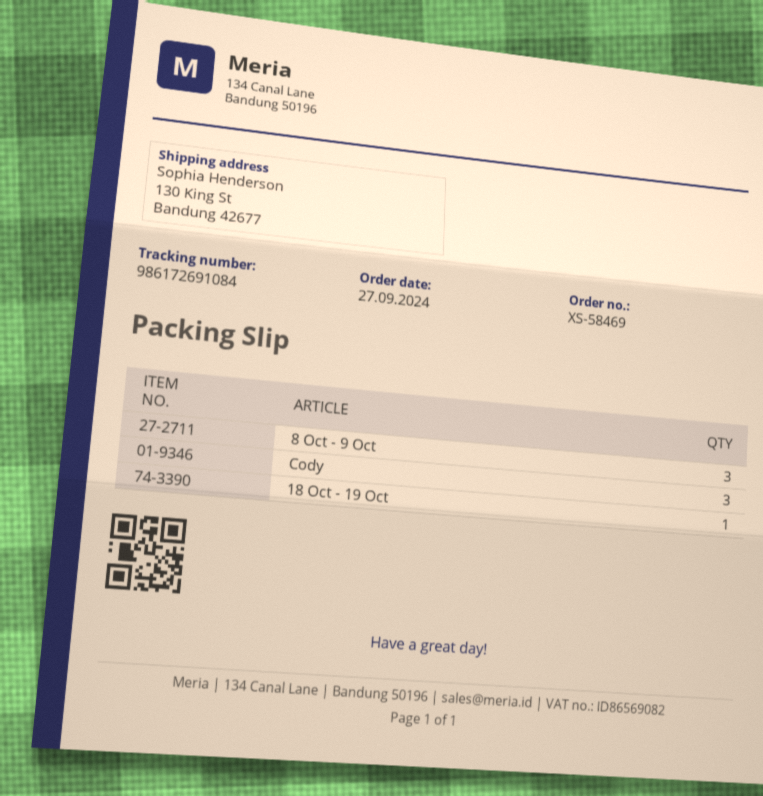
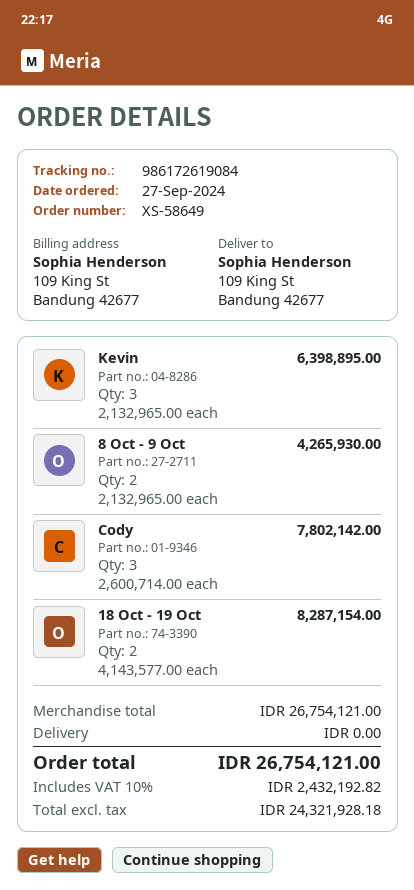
order number: XS-58469 -> XS-58649
tracking number: 986172691084 -> 986172619084
ship to: 130 King St, Bandung 42677 -> 109 King St, Bandung 42677
8 Oct - 9 Oct: 3 -> 2
18 Oct - 19 Oct: 1 -> 2
Kevin: none -> 3

